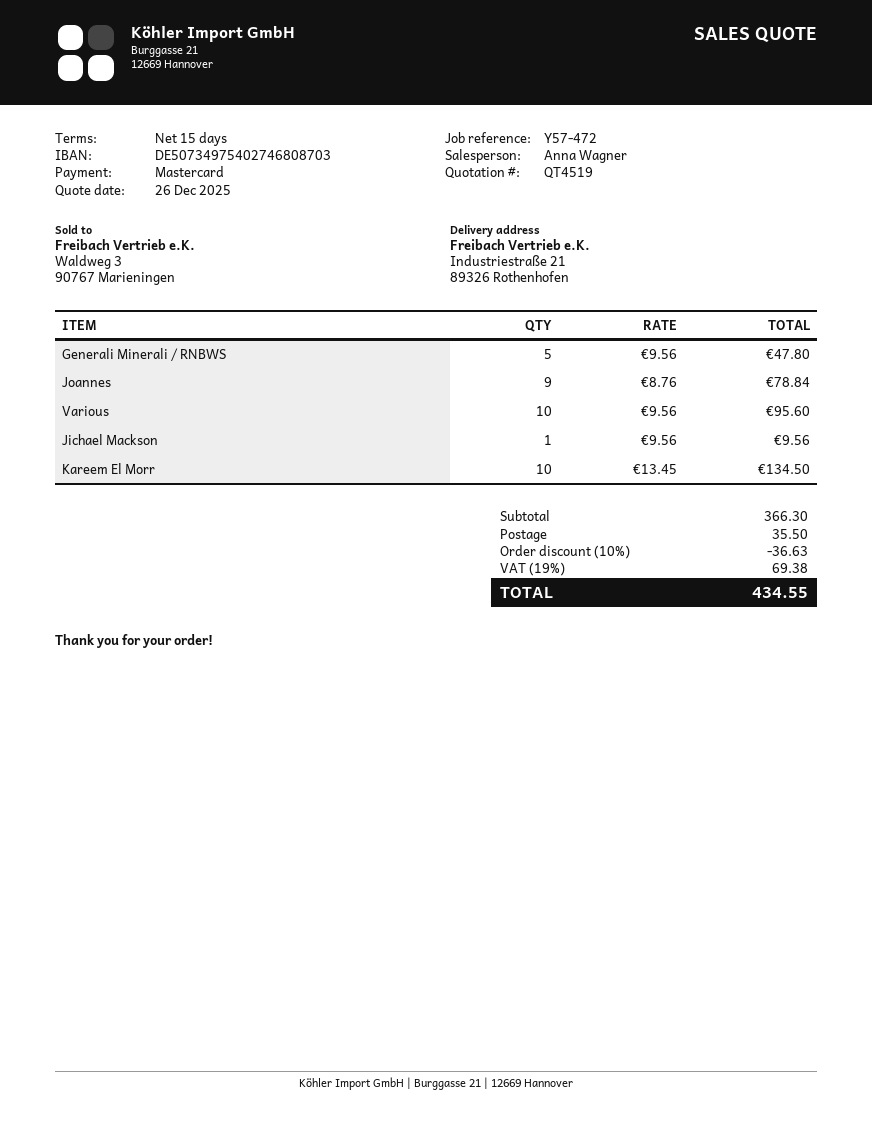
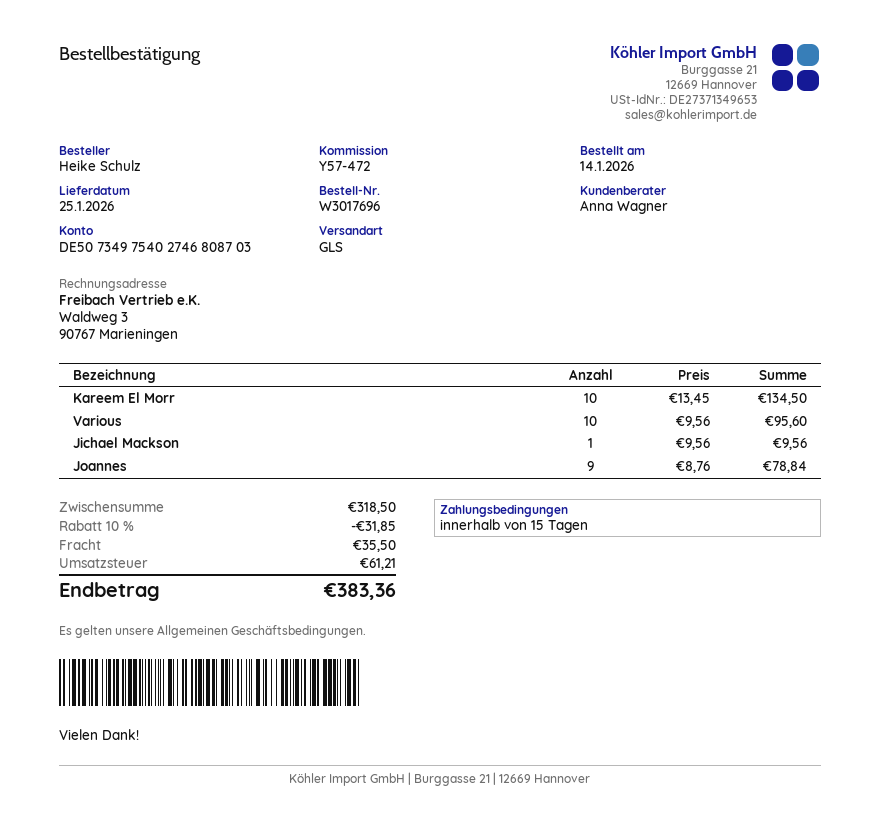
Generali Minerali / RNBWS: 5 x 9.56 = 47.80 -> none
subtotal: 366.30 -> 318.50
discount: 10% = 36.63 -> 10% = 31.85
tax: 69.38 -> 61.21
total: 434.55 -> 383.36

